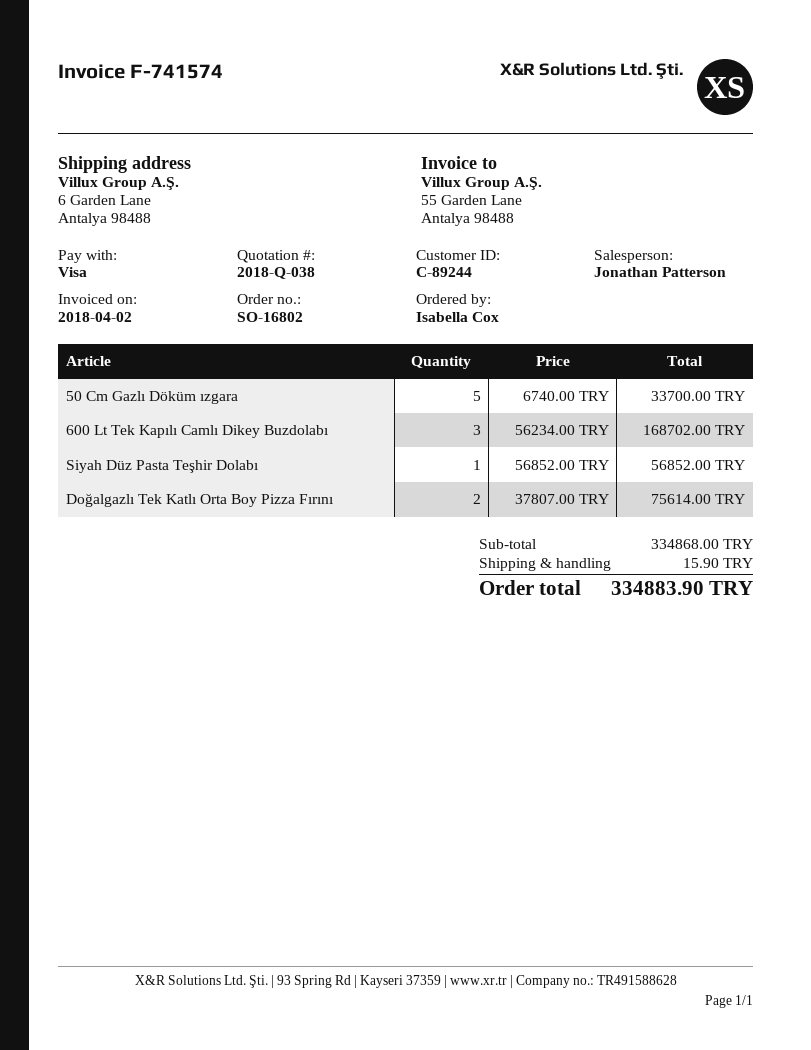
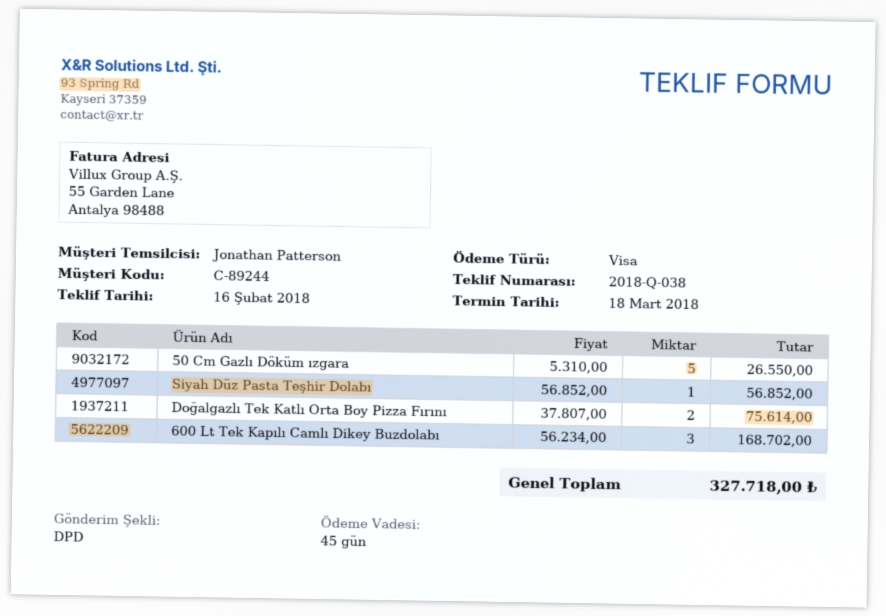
50 Cm Gazlı Döküm ızgara: 5 x 6740.00 = 33700.00 -> 5 x 5310.00 = 26550.00
shipping: 15.90 -> none
total: 334883.90 -> 327718.00

